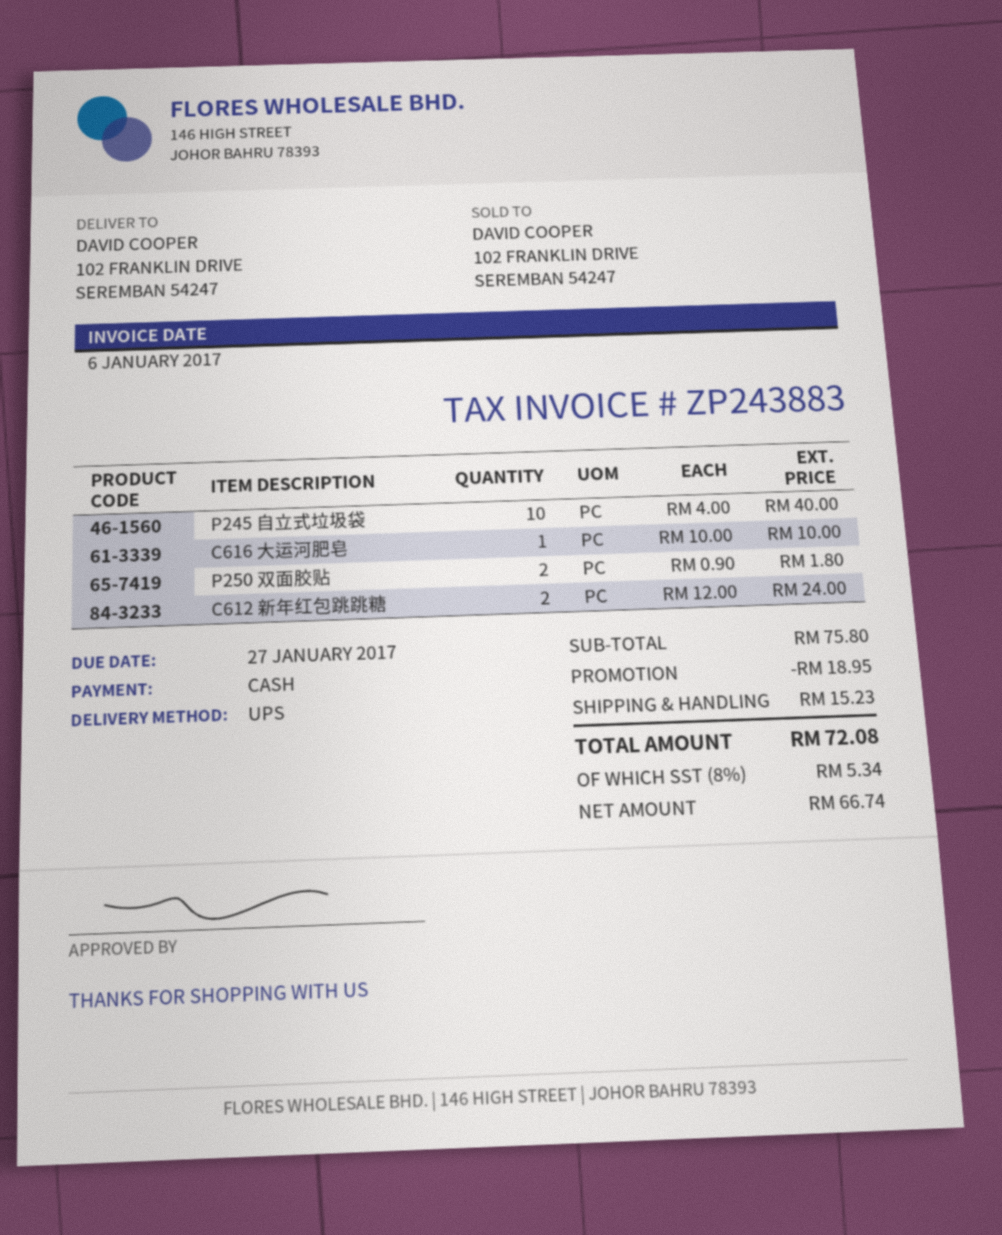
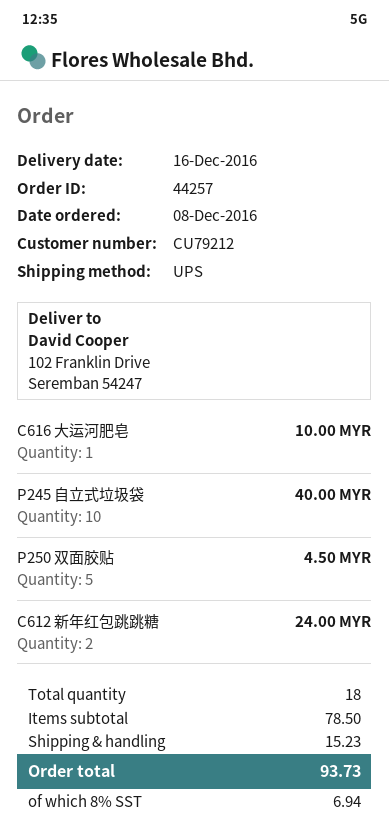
P250 双面胶贴: 2 for 1.80 -> 5 for 4.50
subtotal: 75.80 -> 78.50
discount: 18.95 -> none
tax: 8% = 5.34 -> 8% = 6.94
total: 72.08 -> 93.73

